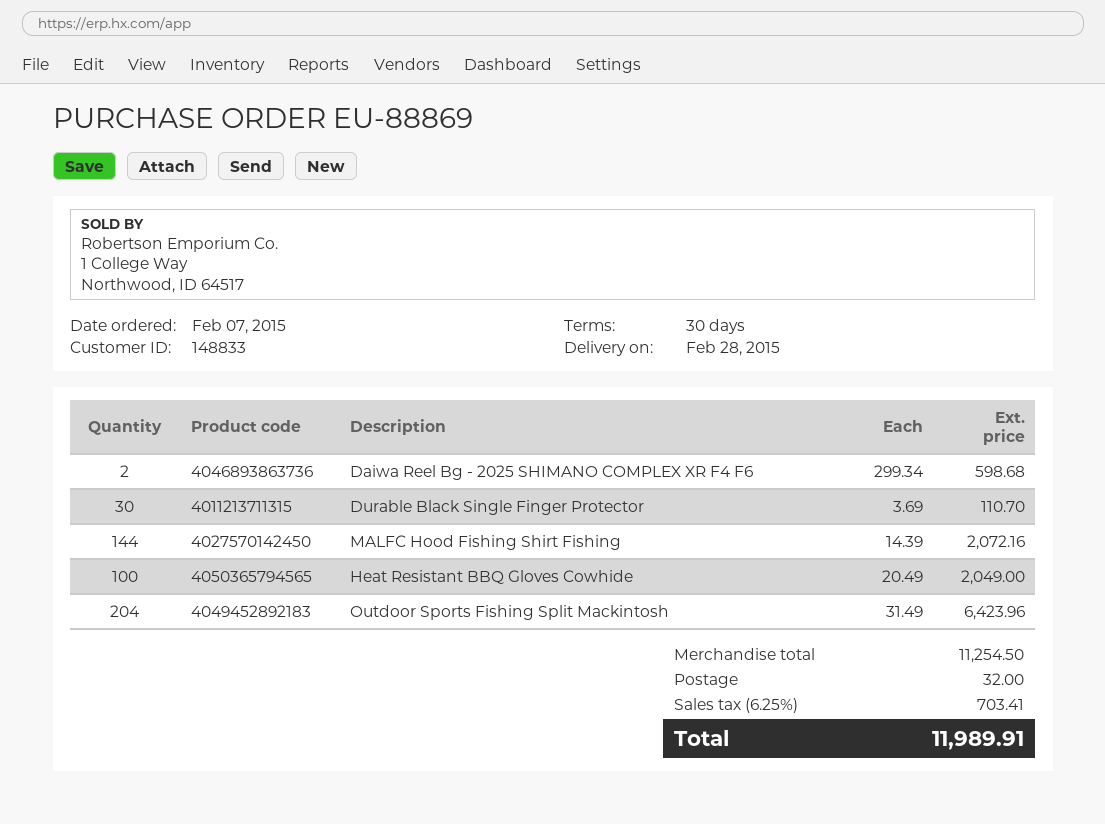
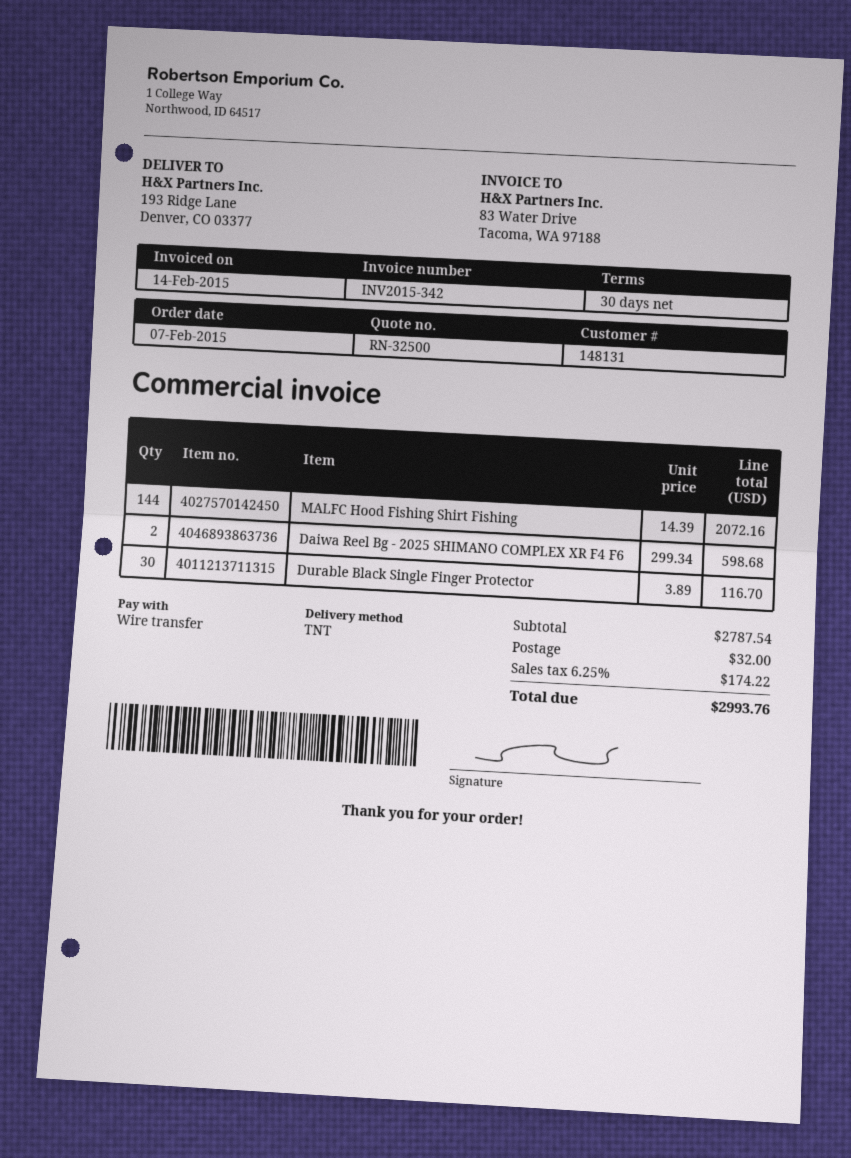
customer number: 148833 -> 148131
Durable Black Single Finger Protector: 30 x 3.69 = 110.70 -> 30 x 3.89 = 116.70
Heat Resistant BBQ Gloves Cowhide: 100 x 20.49 = 2049.00 -> none
Outdoor Sports Fishing Split Mackintosh: 204 x 31.49 = 6423.96 -> none
subtotal: 11254.50 -> 2787.54
tax: 6.25% = 703.41 -> 6.25% = 174.22
total: 11989.91 -> 2993.76

